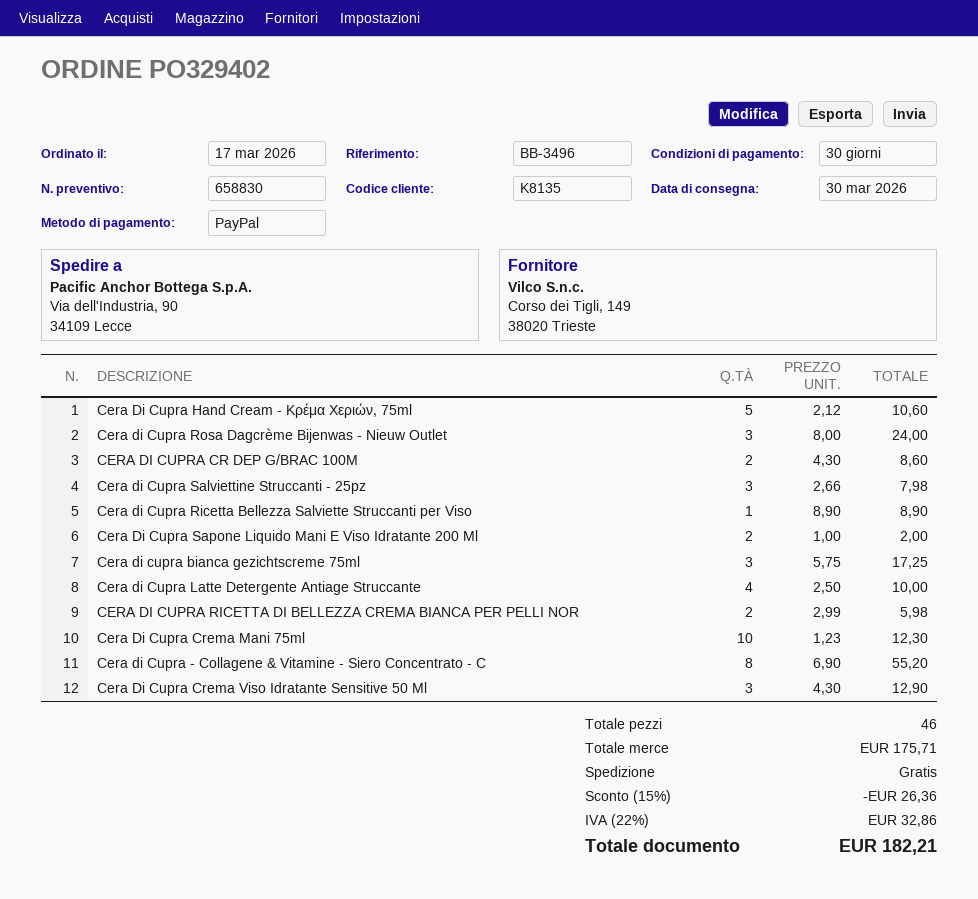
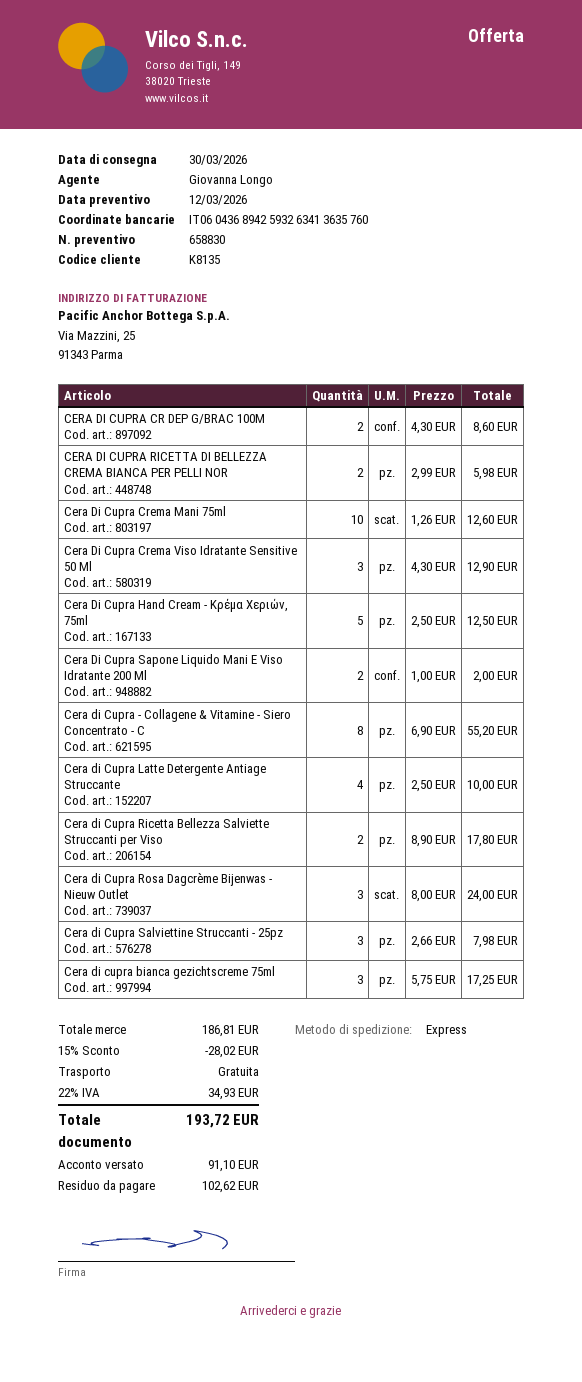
Cera Di Cupra Hand Cream - Κρέμα Χεριών, 75ml: 5 x 2.12 = 10.60 -> 5 x 2.50 = 12.50
Cera di Cupra Ricetta Bellezza Salviette Struccanti per Viso: 1 x 8.90 = 8.90 -> 2 x 8.90 = 17.80
Cera Di Cupra Crema Mani 75ml: 10 x 1.23 = 12.30 -> 10 x 1.26 = 12.60
subtotal: 175.71 -> 186.81
discount: 15% = 26.36 -> 15% = 28.02
tax: 22% = 32.86 -> 22% = 34.93
total: 182.21 -> 193.72

